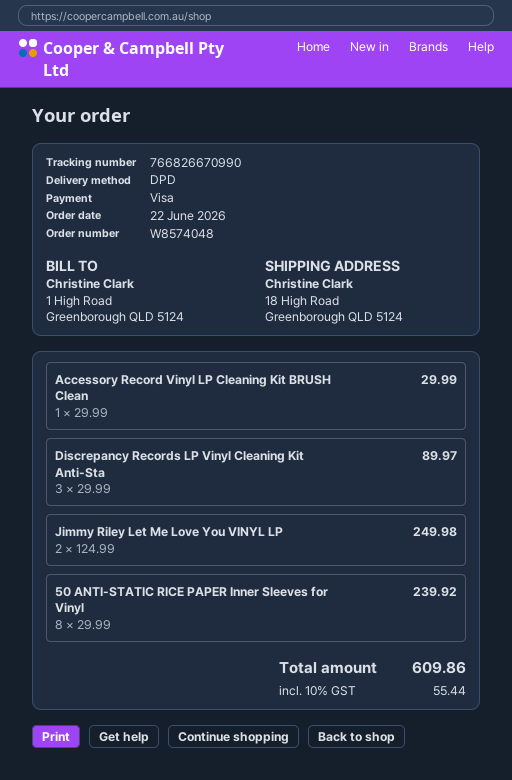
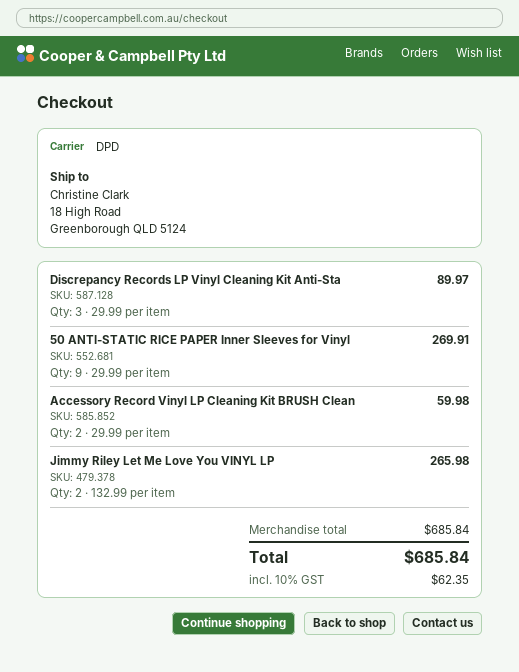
Accessory Record Vinyl LP Cleaning Kit BRUSH Clean: 1 x 29.99 = 29.99 -> 2 x 29.99 = 59.98
Jimmy Riley Let Me Love You VINYL LP: 2 x 124.99 = 249.98 -> 2 x 132.99 = 265.98
50 ANTI-STATIC RICE PAPER Inner Sleeves for Vinyl: 8 x 29.99 = 239.92 -> 9 x 29.99 = 269.91
tax: 10% = 55.44 -> 10% = 62.35
total: 609.86 -> 685.84

